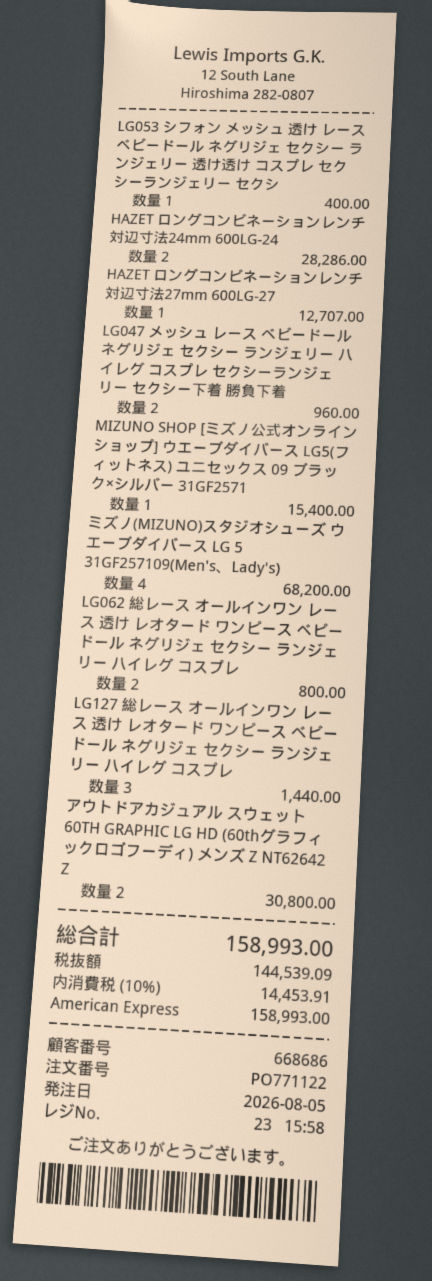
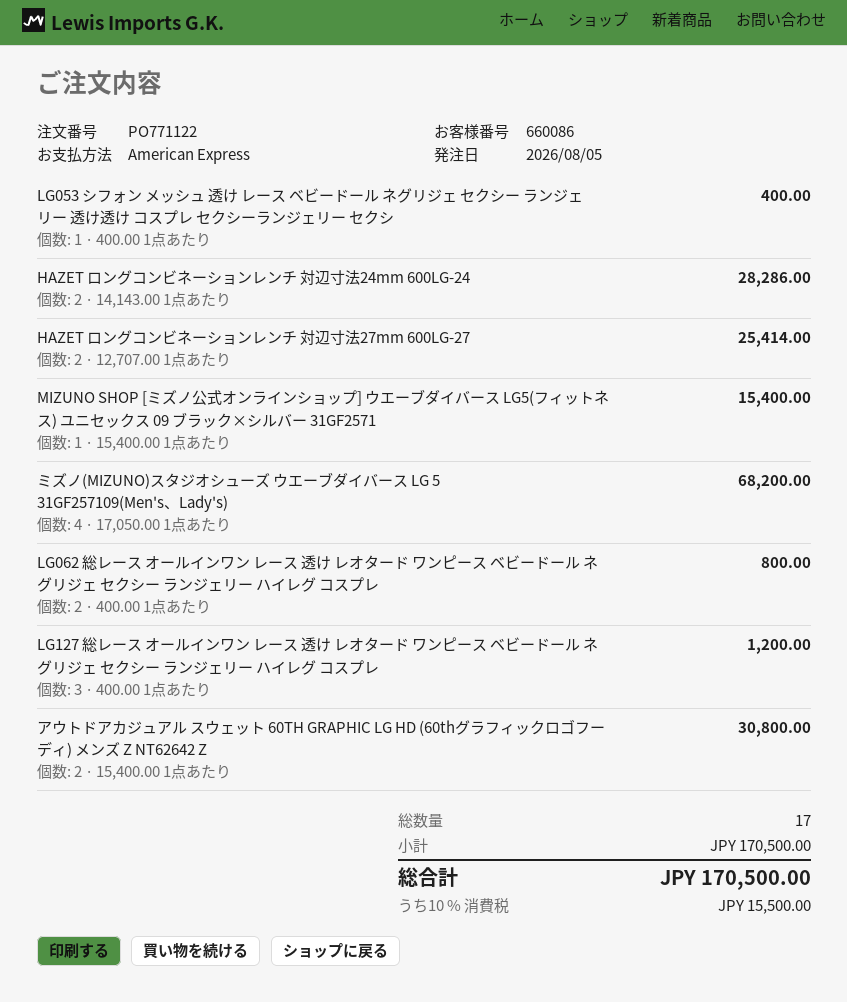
customer number: 668686 -> 660086
HAZET ロングコンビネーションレンチ 対辺寸法27mm 600LG-27: 1 for 12707.00 -> 2 for 25414.00
LG047 メッシュ レース ベビードール ネグリジェ セクシー ランジェリー ハイレグ コスプレ セクシーランジェリー セクシー下着 勝負下着: 2 for 960.00 -> none
LG127 総レース オールインワン レース 透け レオタード ワンピース ベビードール ネグリジェ セクシー ランジェリー ハイレグ コスプレ: 3 for 1440.00 -> 3 for 1200.00
tax: 10% = 14453.91 -> 10% = 15500.00
total: 158993.00 -> 170500.00

